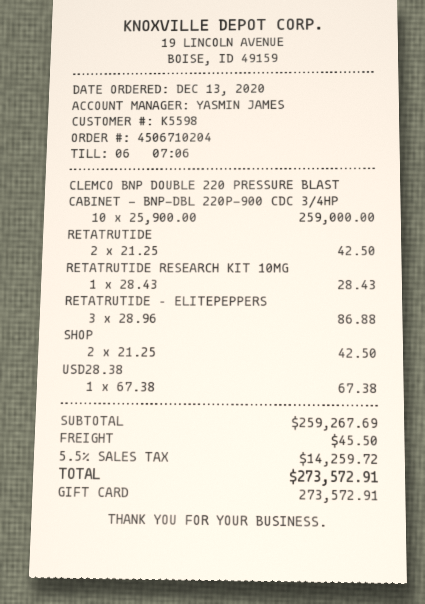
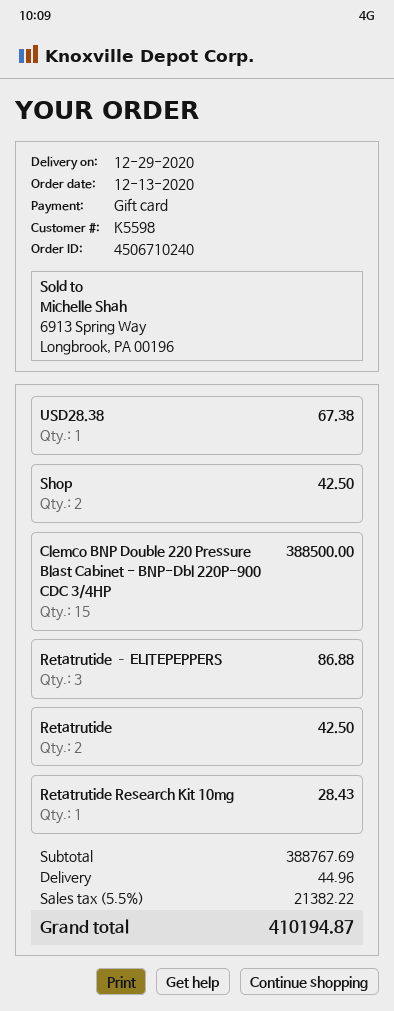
order number: 4506710204 -> 4506710240
CLEMCO BNP DOUBLE 220 PRESSURE BLAST CABINET - BNP-DBL 220P-900 CDC 3/4HP: 10 for 259000.00 -> 15 for 388500.00
subtotal: 259267.69 -> 388767.69
shipping: 45.50 -> 44.96
tax: 5.5% = 14259.72 -> 5.5% = 21382.22
total: 273572.91 -> 410194.87

